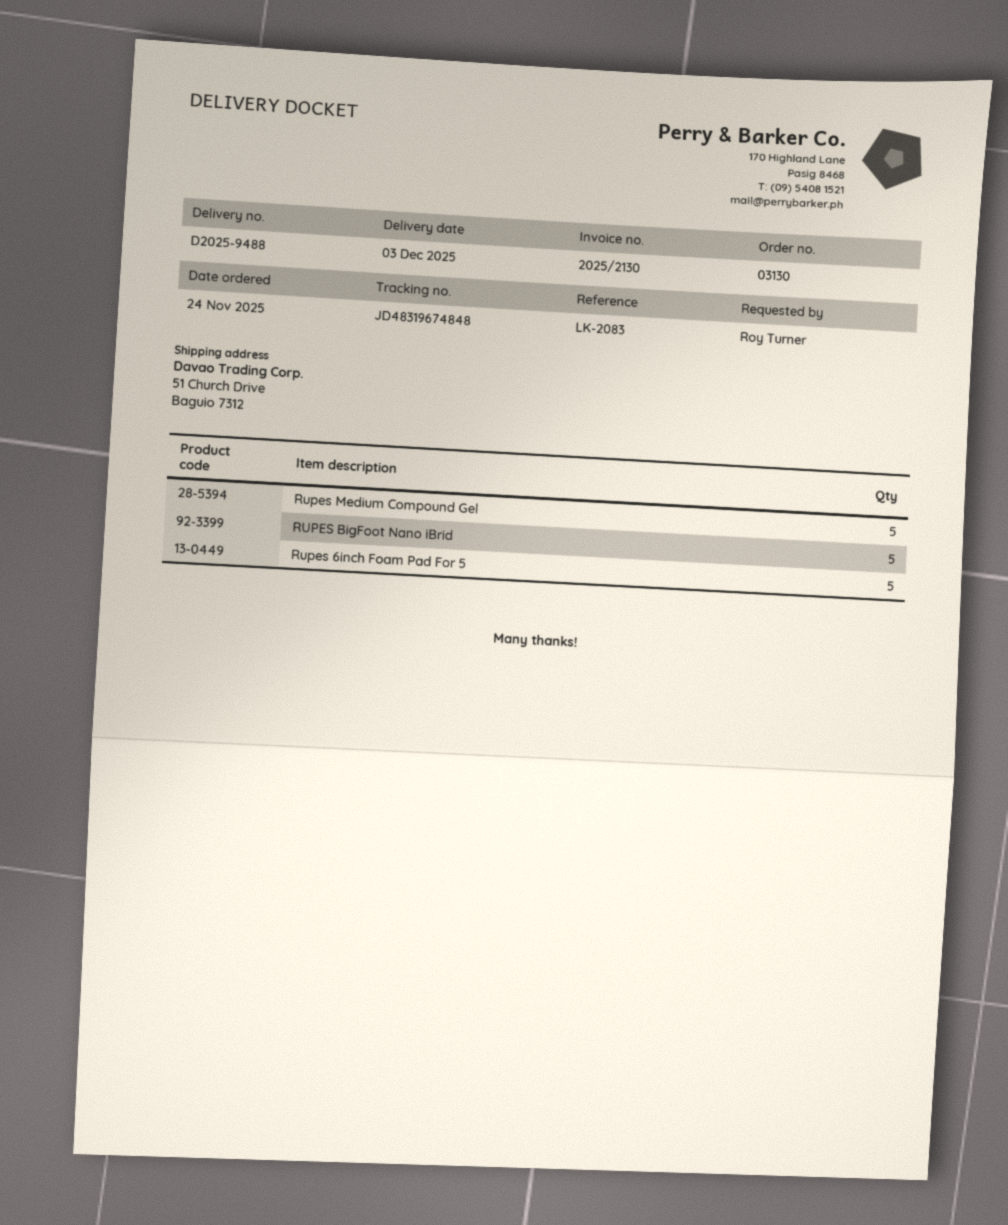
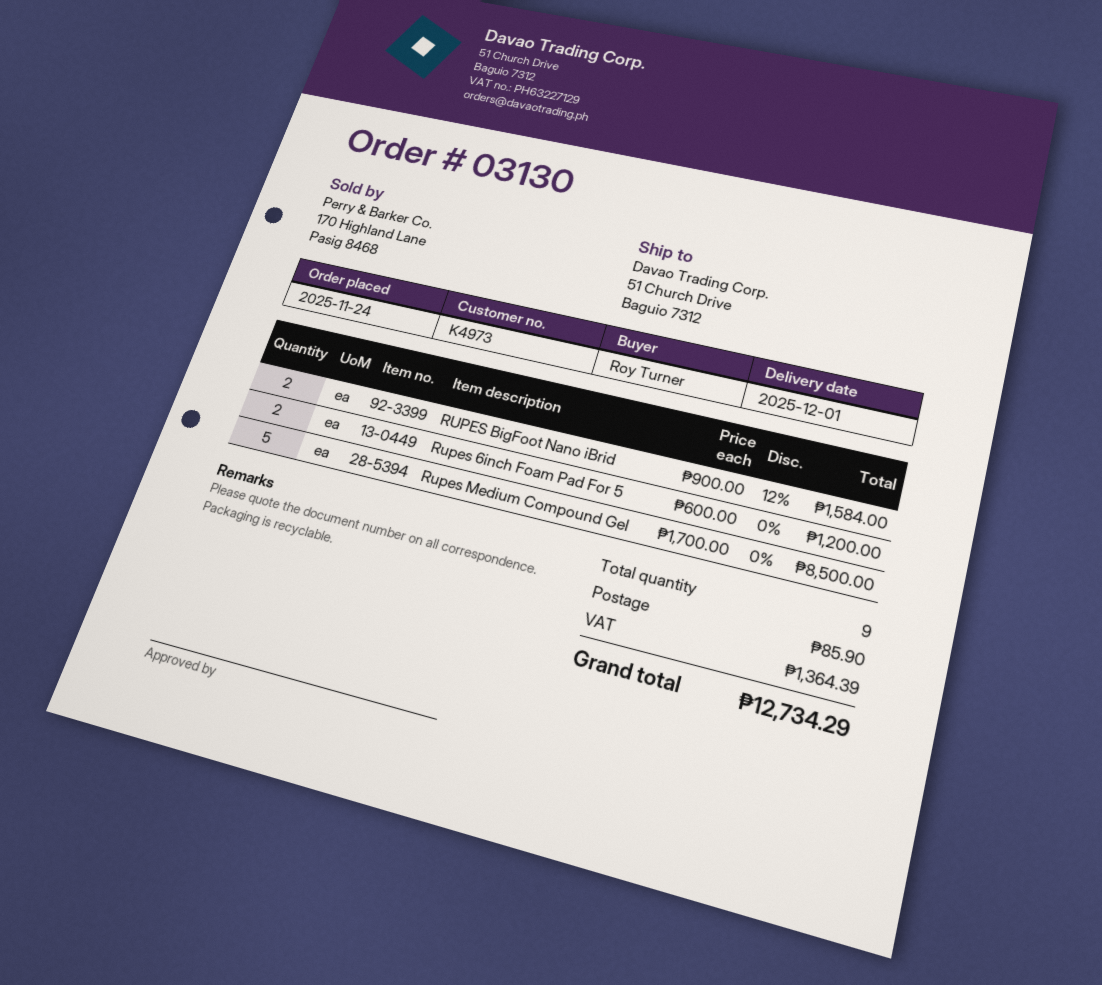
delivery date: 2025-12-03 -> 2025-12-01
RUPES BigFoot Nano iBrid: 5 -> 2
Rupes 6inch Foam Pad For 5: 5 -> 2

